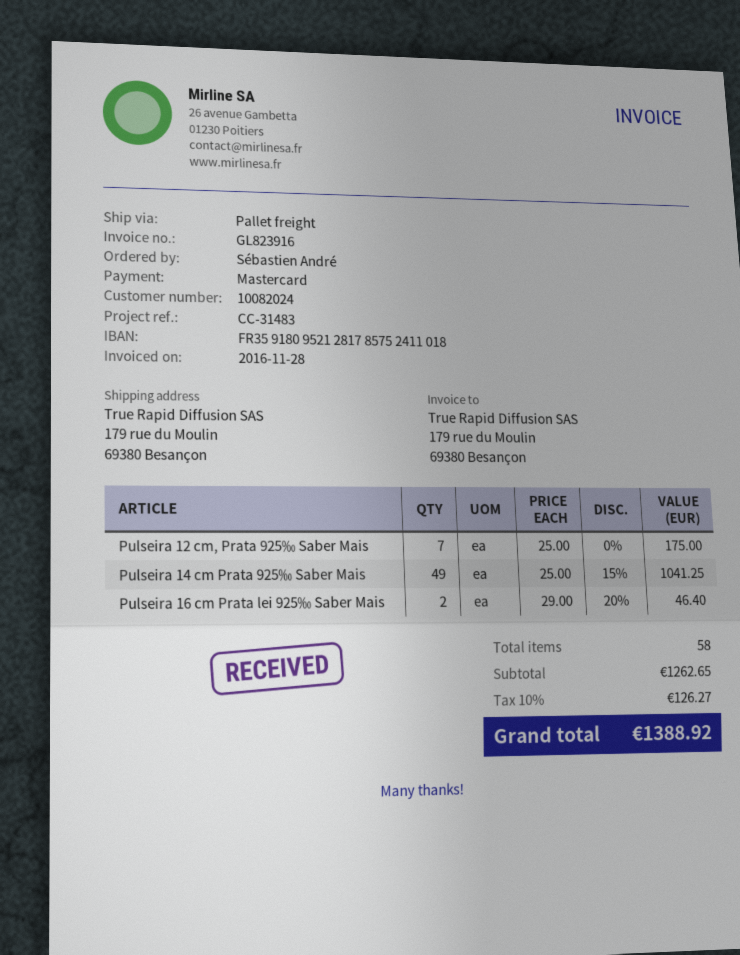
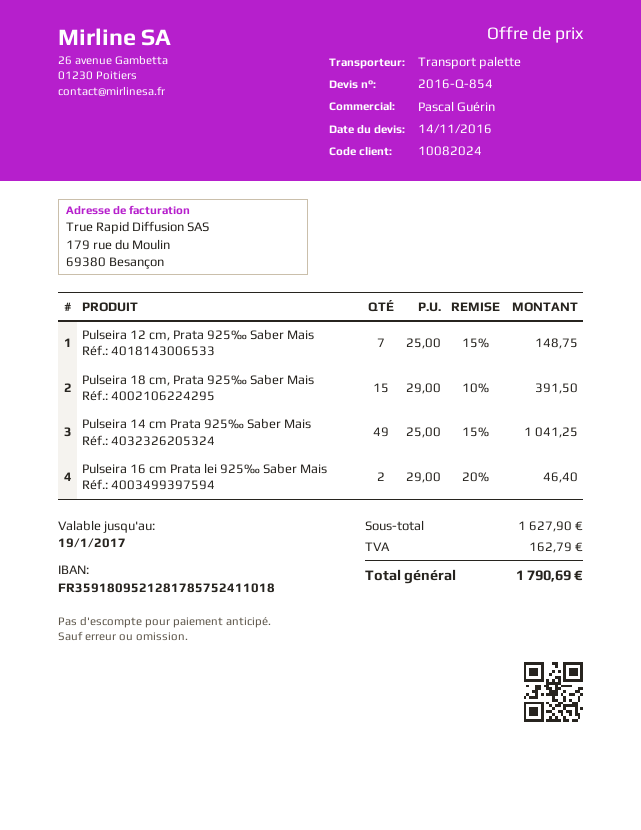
Pulseira 12 cm, Prata 925‰ Saber Mais: 7 x 25.00 = 175.00 -> 7 x 25.00 - 15% = 148.75
Pulseira 18 cm, Prata 925‰ Saber Mais: none -> 15 x 29.00 - 10% = 391.50
subtotal: 1262.65 -> 1627.90
tax: 126.27 -> 162.79
total: 1388.92 -> 1790.69

